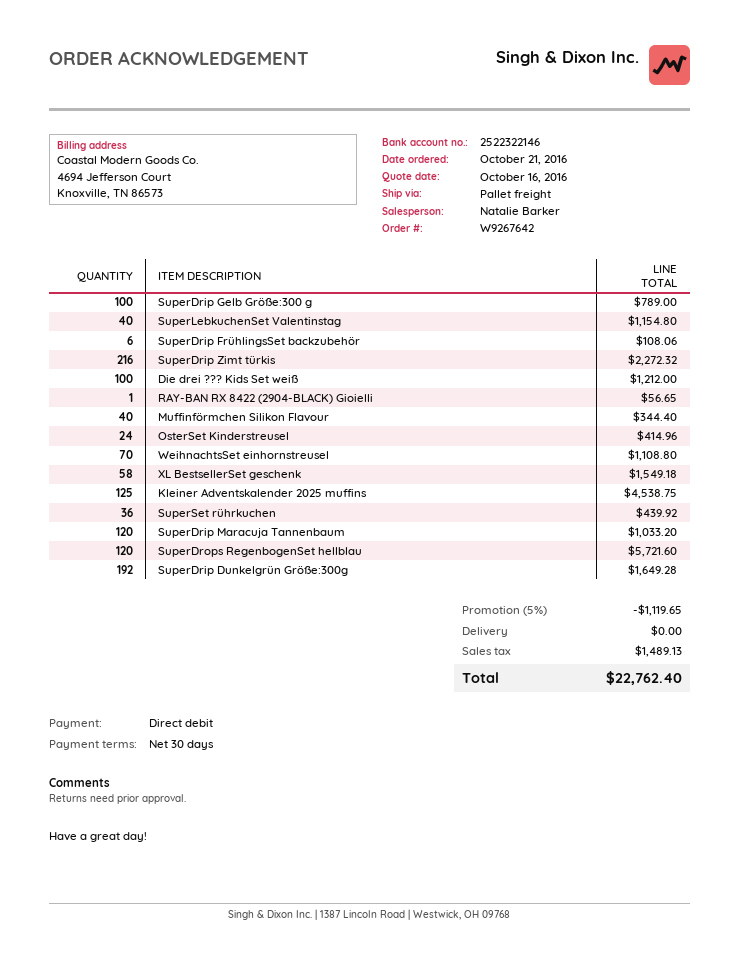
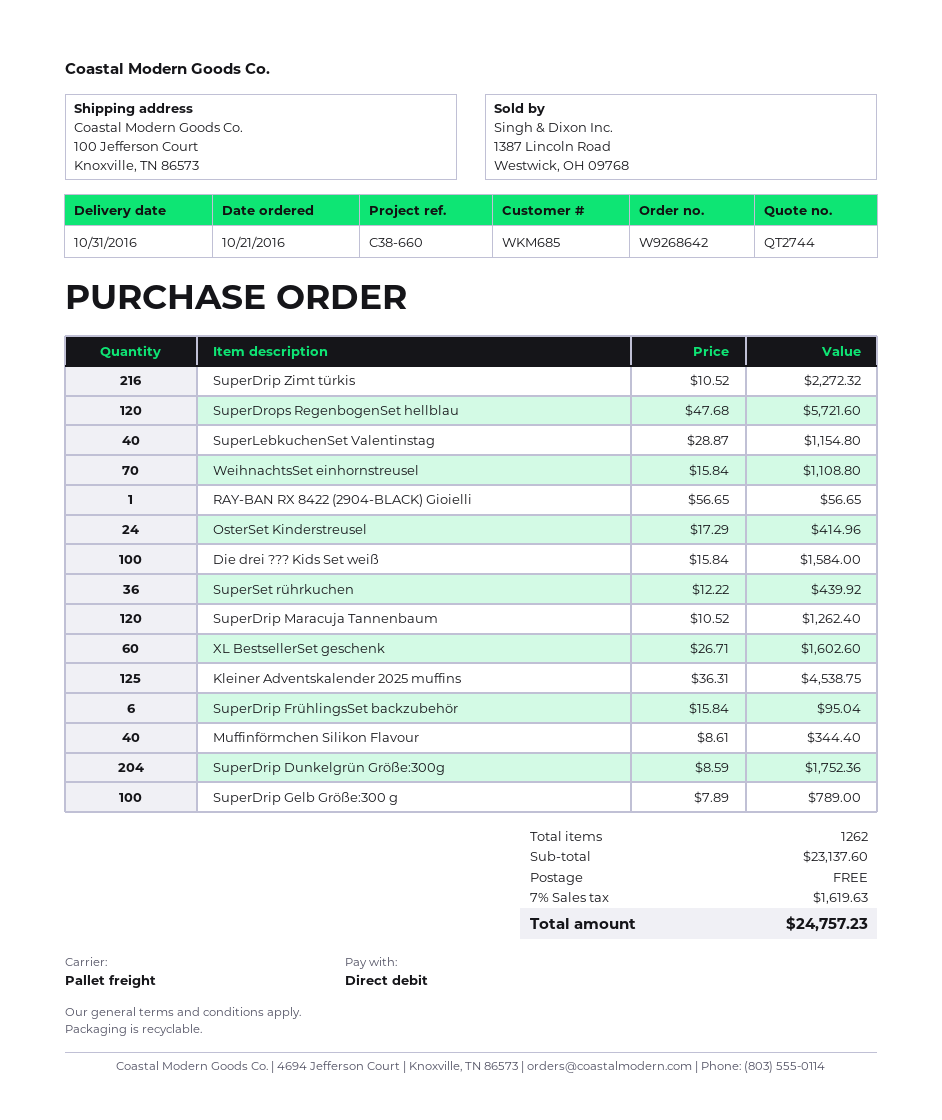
order number: W9267642 -> W9268642
SuperDrip FrühlingsSet backzubehör: 6 for 108.06 -> 6 for 95.04
Die drei ??? Kids Set weiß: 100 for 1212.00 -> 100 for 1584.00
XL BestsellerSet geschenk: 58 for 1549.18 -> 60 for 1602.60
SuperDrip Maracuja Tannenbaum: 120 for 1033.20 -> 120 for 1262.40
SuperDrip Dunkelgrün Größe:300g: 192 for 1649.28 -> 204 for 1752.36
discount: 5% = 1119.65 -> none
tax: 1489.13 -> 1619.63
total: 22762.40 -> 24757.23

